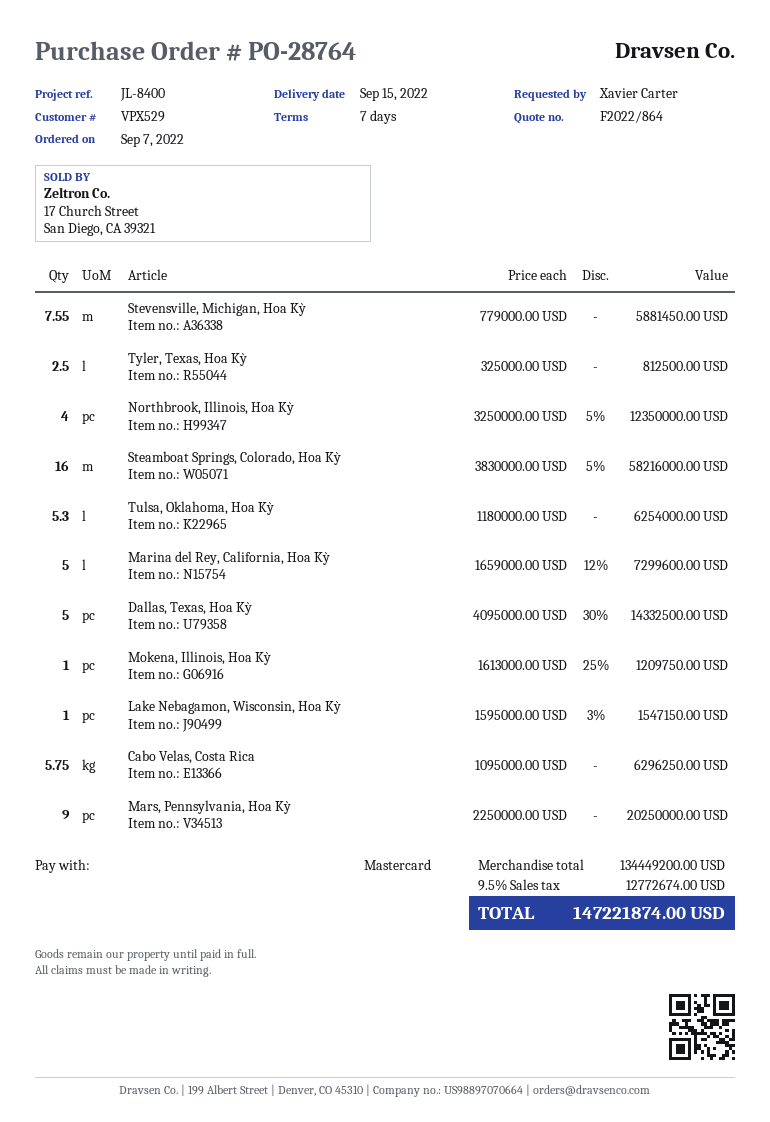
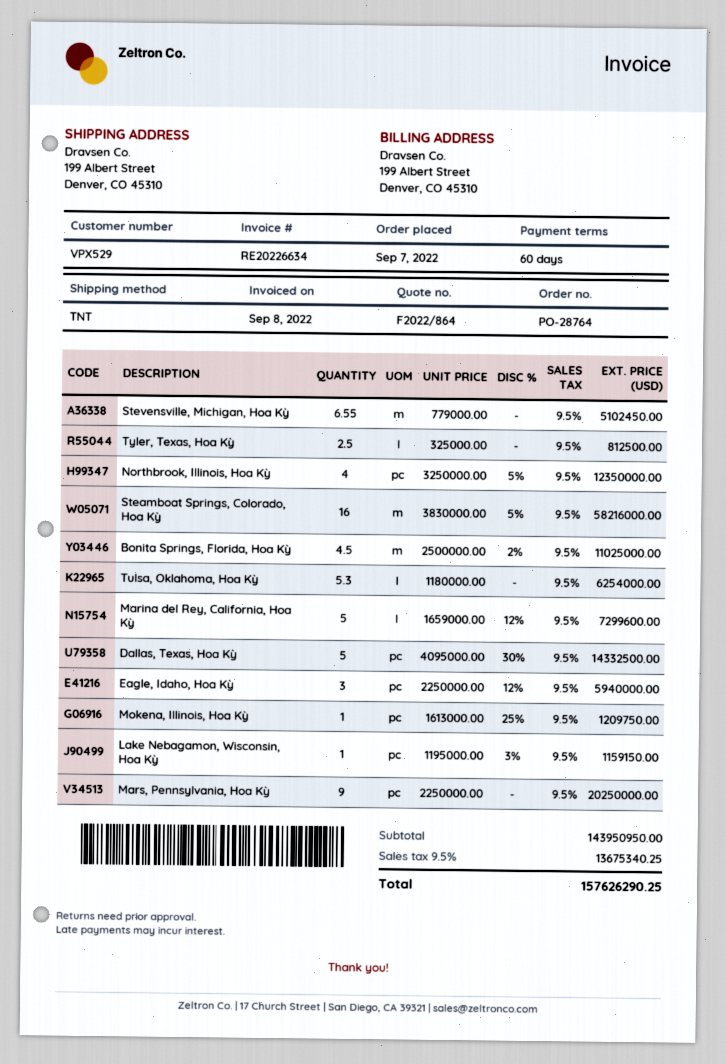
payment terms: 7 days -> 60 days
Stevensville, Michigan, Hoa Kỳ: 7.55 x 779000.00 = 5881450.00 -> 6.55 x 779000.00 = 5102450.00
Lake Nebagamon, Wisconsin, Hoa Kỳ: 1 x 1595000.00 - 3% = 1547150.00 -> 1 x 1195000.00 - 3% = 1159150.00
Cabo Velas, Costa Rica: 5.75 x 1095000.00 = 6296250.00 -> none
Bonita Springs, Florida, Hoa Kỳ: none -> 4.5 x 2500000.00 - 2% = 11025000.00
Eagle, Idaho, Hoa Kỳ: none -> 3 x 2250000.00 - 12% = 5940000.00
subtotal: 134449200.00 -> 143950950.00
tax: 9.5% = 12772674.00 -> 9.5% = 13675340.25
total: 147221874.00 -> 157626290.25

